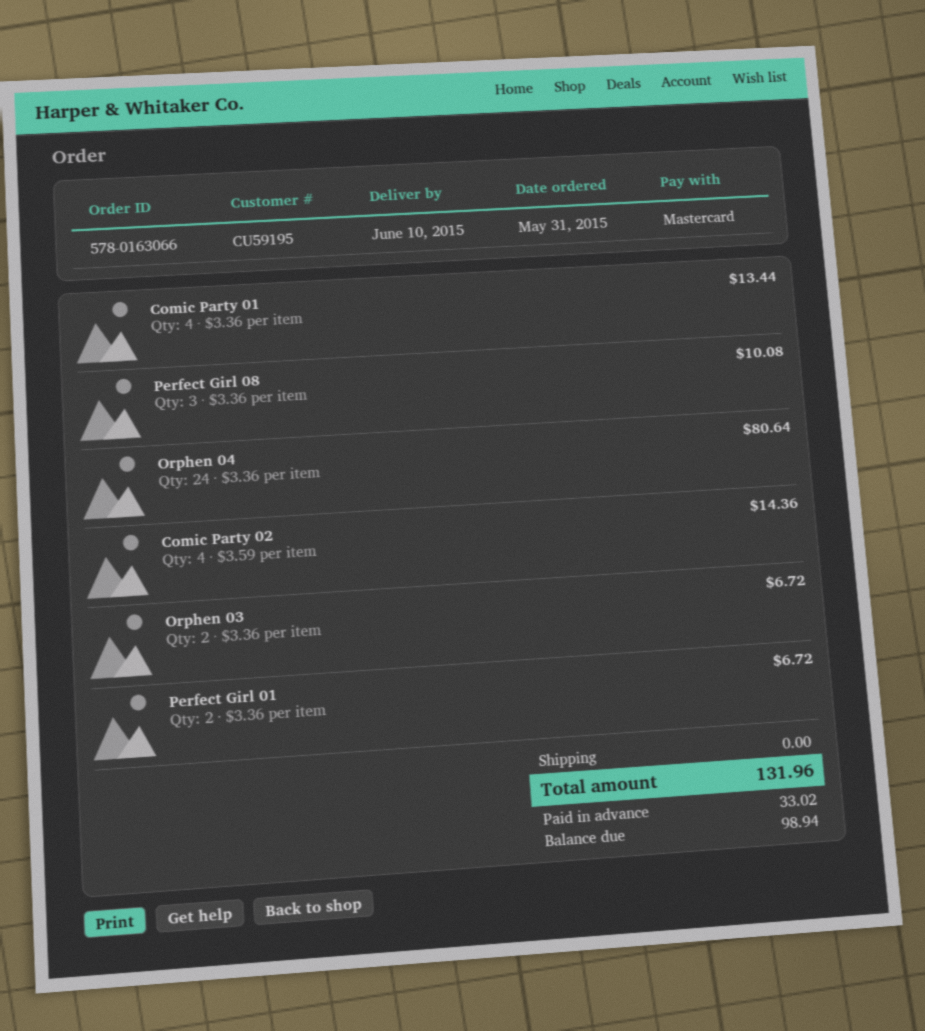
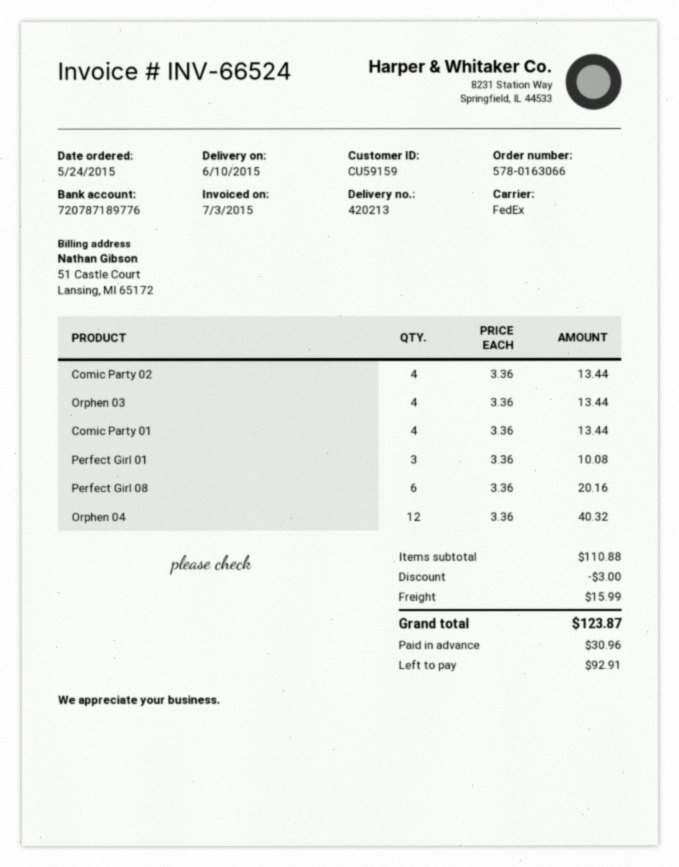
order date: 2015-05-31 -> 2015-05-24
customer number: CU59195 -> CU59159
Perfect Girl 08: 3 x 3.36 = 10.08 -> 6 x 3.36 = 20.16
Orphen 04: 24 x 3.36 = 80.64 -> 12 x 3.36 = 40.32
Comic Party 02: 4 x 3.59 = 14.36 -> 4 x 3.36 = 13.44
Orphen 03: 2 x 3.36 = 6.72 -> 4 x 3.36 = 13.44
Perfect Girl 01: 2 x 3.36 = 6.72 -> 3 x 3.36 = 10.08
discount: none -> 3.00
shipping: 0.00 -> 15.99
total: 131.96 -> 123.87
deposit: 33.02 -> 30.96
balance: 98.94 -> 92.91

